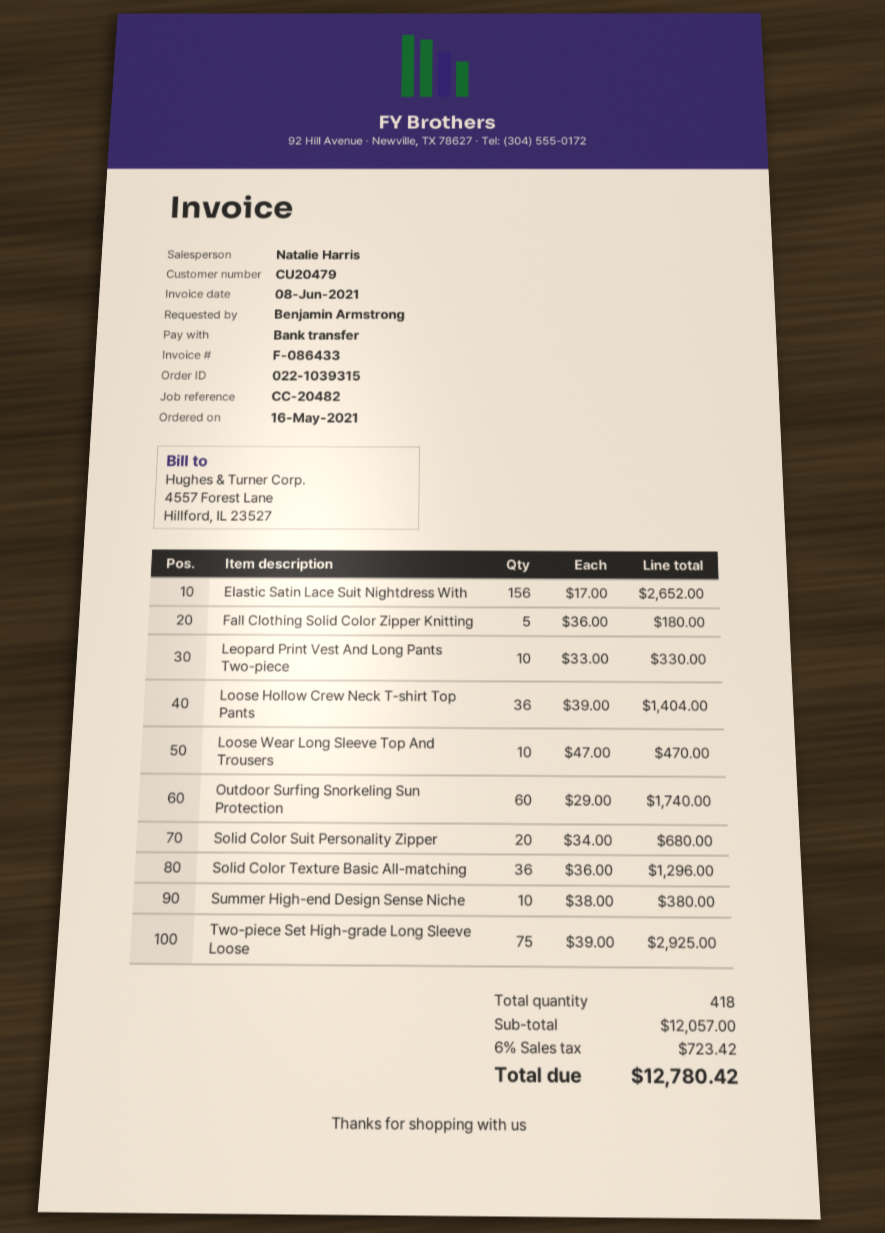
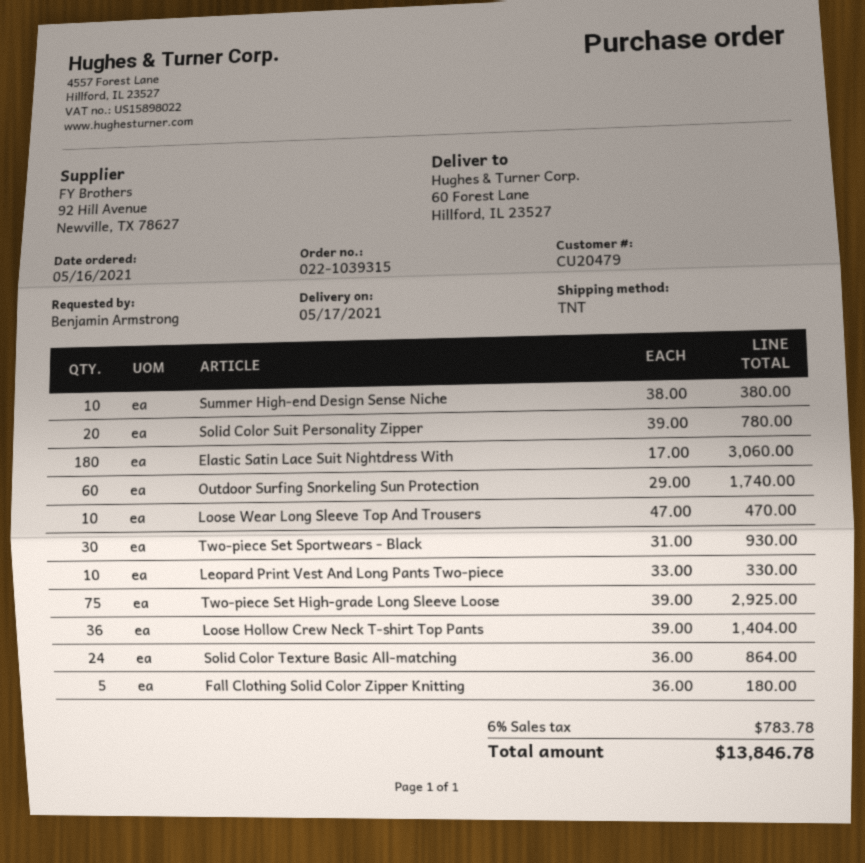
Elastic Satin Lace Suit Nightdress With: 156 x 17.00 = 2652.00 -> 180 x 17.00 = 3060.00
Solid Color Suit Personality Zipper: 20 x 34.00 = 680.00 -> 20 x 39.00 = 780.00
Solid Color Texture Basic All-matching: 36 x 36.00 = 1296.00 -> 24 x 36.00 = 864.00
Two-piece Set Sportwears - Black: none -> 30 x 31.00 = 930.00
tax: 6% = 723.42 -> 6% = 783.78
total: 12780.42 -> 13846.78

